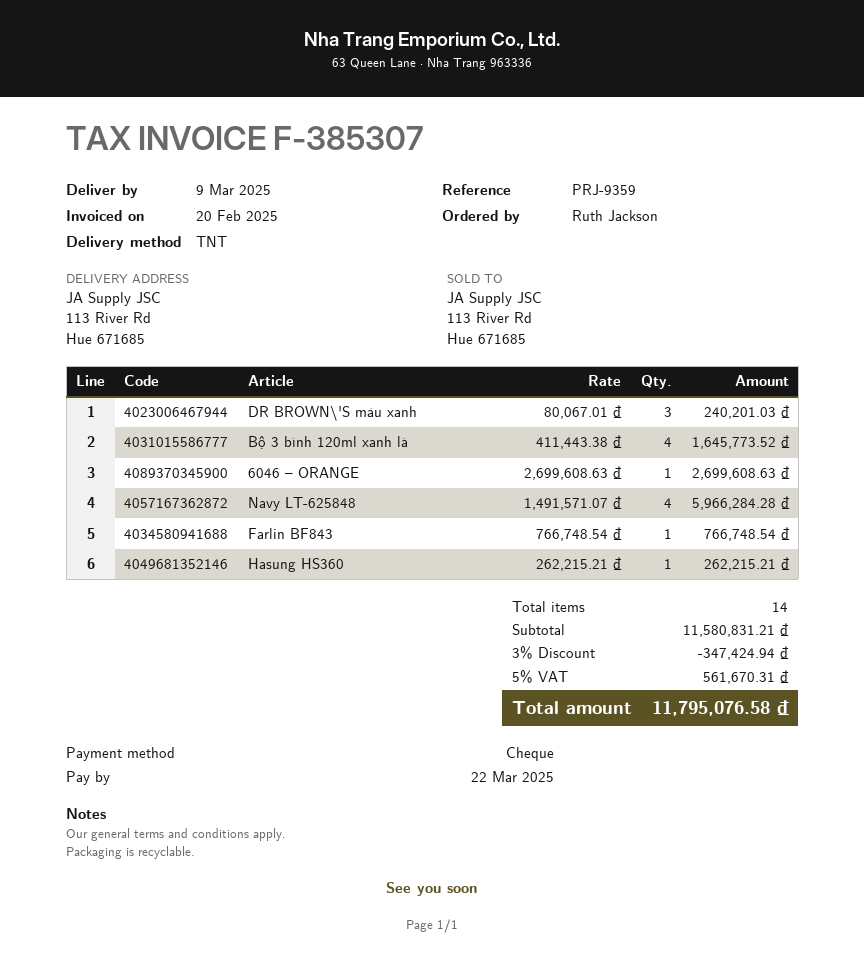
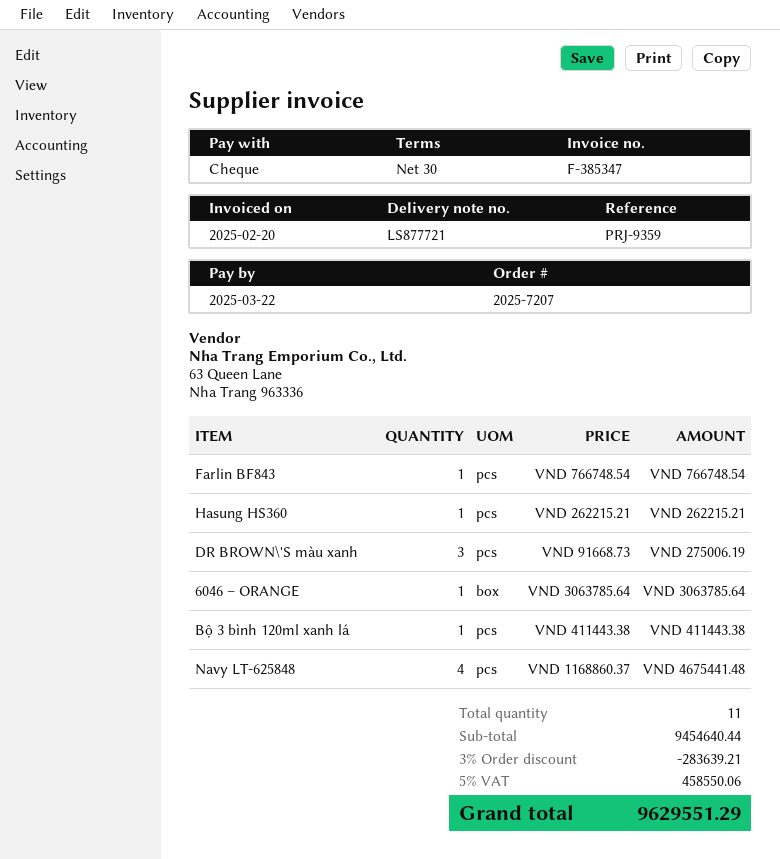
invoice number: F-385307 -> F-385347
DR BROWN\'S màu xanh: 3 x 80067.01 = 240201.03 -> 3 x 91668.73 = 275006.19
Bộ 3 bình 120ml xanh lá: 4 x 411443.38 = 1645773.52 -> 1 x 411443.38 = 411443.38
6046 – ORANGE: 1 x 2699608.63 = 2699608.63 -> 1 x 3063785.64 = 3063785.64
Navy LT-625848: 4 x 1491571.07 = 5966284.28 -> 4 x 1168860.37 = 4675441.48
total quantity: 14 -> 11
subtotal: 11580831.21 -> 9454640.44
discount: 3% = 347424.94 -> 3% = 283639.21
tax: 5% = 561670.31 -> 5% = 458550.06
total: 11795076.58 -> 9629551.29

